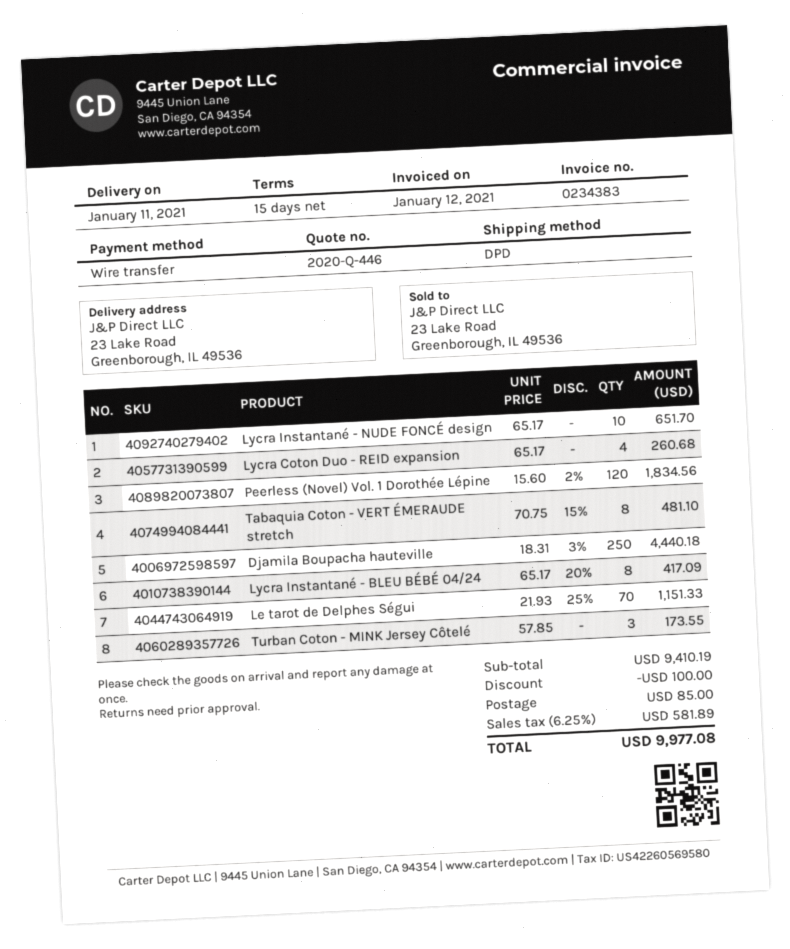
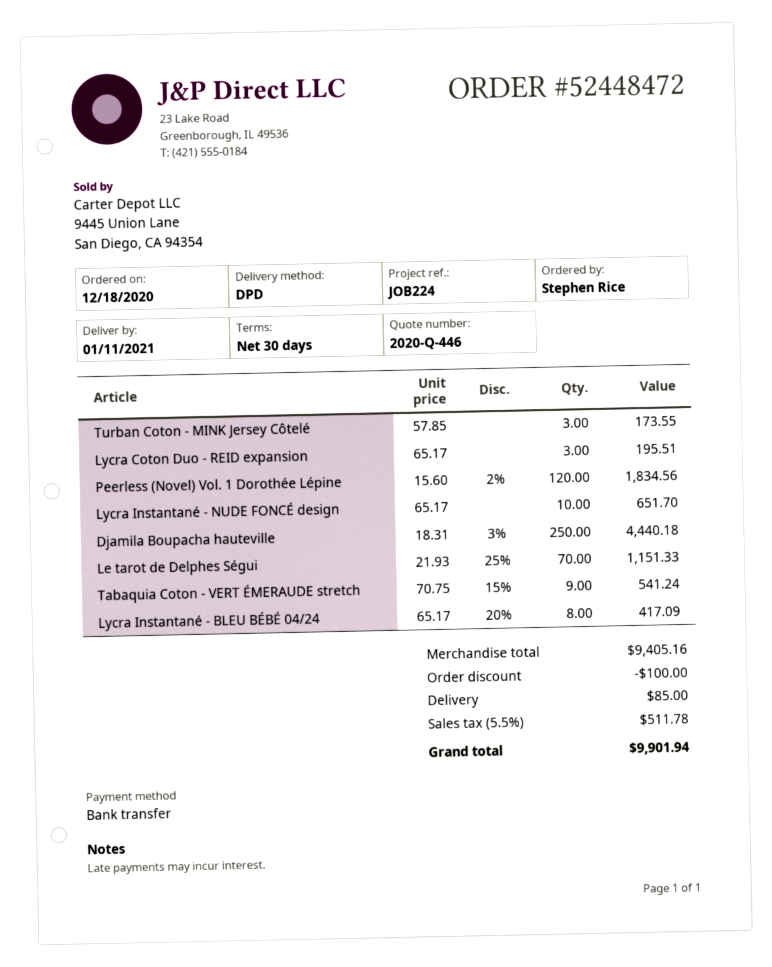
payment terms: 15 days -> 30 days
Lycra Coton Duo - REID expansion: 4 x 65.17 = 260.68 -> 3 x 65.17 = 195.51
Tabaquia Coton - VERT ÉMERAUDE stretch: 8 x 70.75 - 15% = 481.10 -> 9 x 70.75 - 15% = 541.24
subtotal: 9410.19 -> 9405.16
tax: 6.25% = 581.89 -> 5.5% = 511.78
total: 9977.08 -> 9901.94

